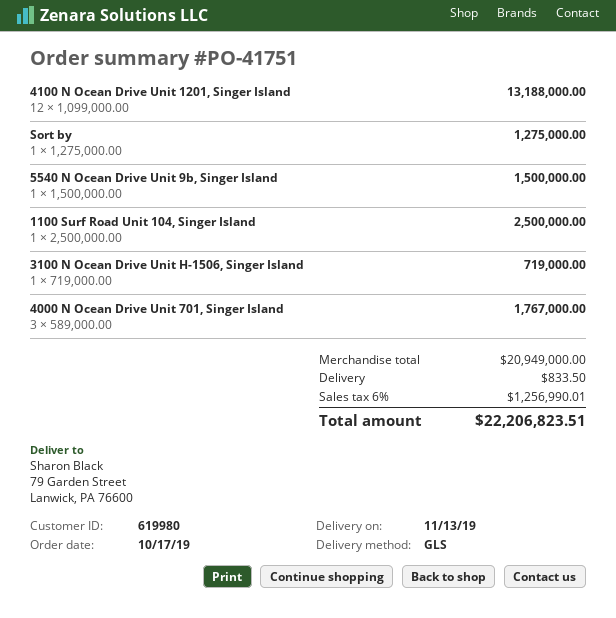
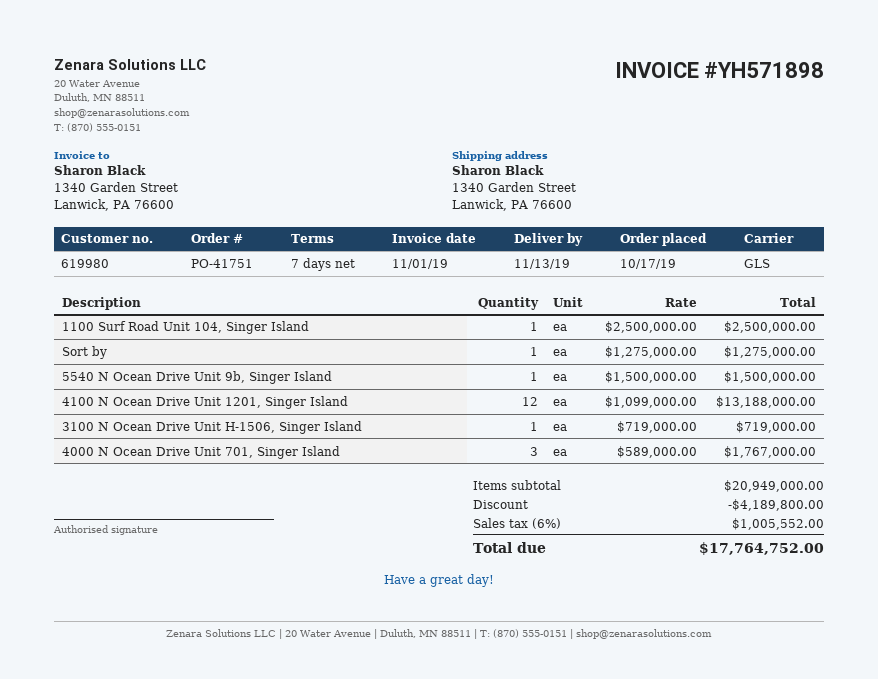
ship to: 79 Garden Street, Lanwick, PA 76600 -> 1340 Garden Street, Lanwick, PA 76600
discount: none -> 4189800.00
shipping: 833.50 -> none
tax: 6% = 1256990.01 -> 6% = 1005552.00
total: 22206823.51 -> 17764752.00

